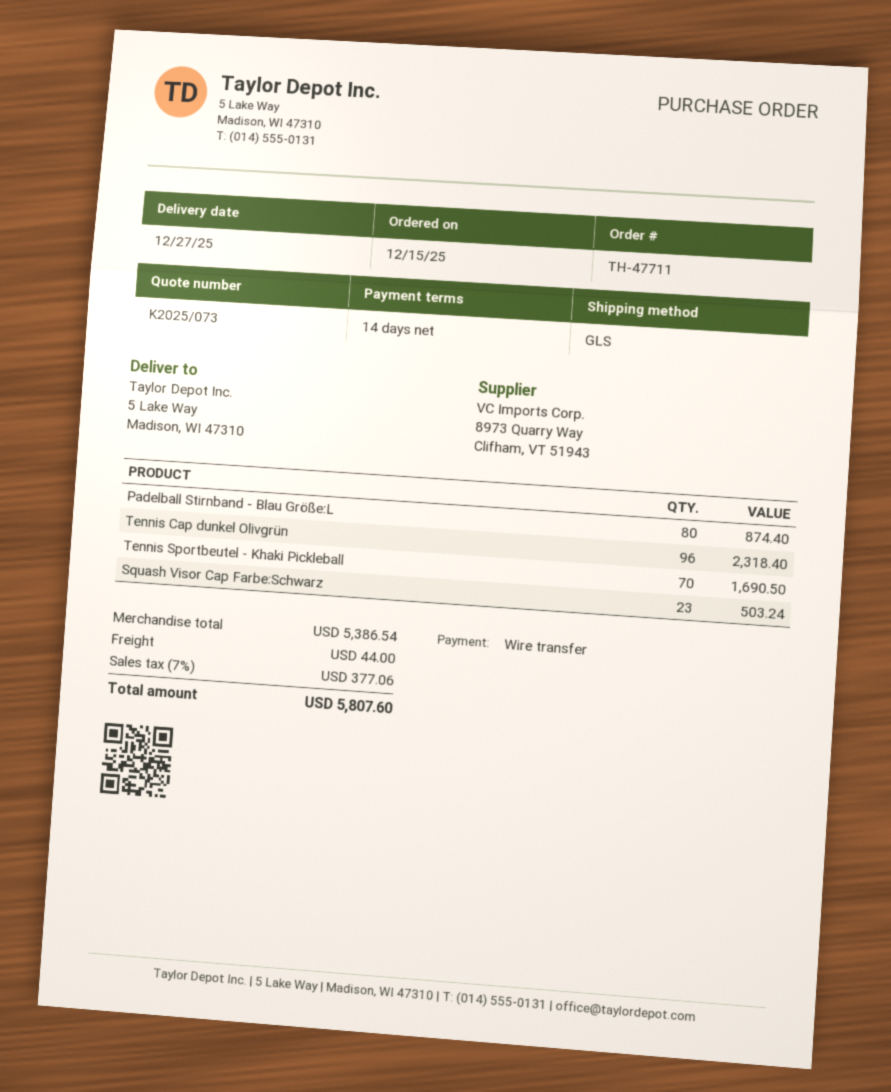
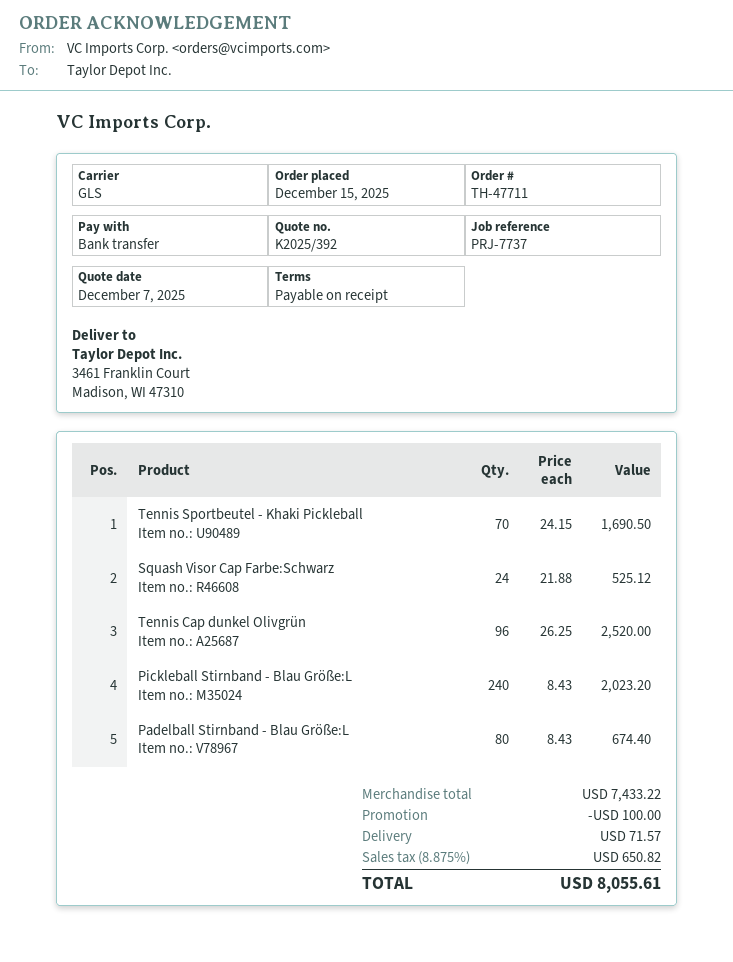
quote number: K2025/073 -> K2025/392
payment terms: 14 days -> on receipt
ship to: 5 Lake Way, Madison, WI 47310 -> 3461 Franklin Court, Madison, WI 47310
Padelball Stirnband - Blau Größe:L: 80 for 874.40 -> 80 for 674.40
Tennis Cap dunkel Olivgrün: 96 for 2318.40 -> 96 for 2520.00
Squash Visor Cap Farbe:Schwarz: 23 for 503.24 -> 24 for 525.12
Pickleball Stirnband - Blau Größe:L: none -> 240 for 2023.20
subtotal: 5386.54 -> 7433.22
discount: none -> 100.00
shipping: 44.00 -> 71.57
tax: 7% = 377.06 -> 8.875% = 650.82
total: 5807.60 -> 8055.61

